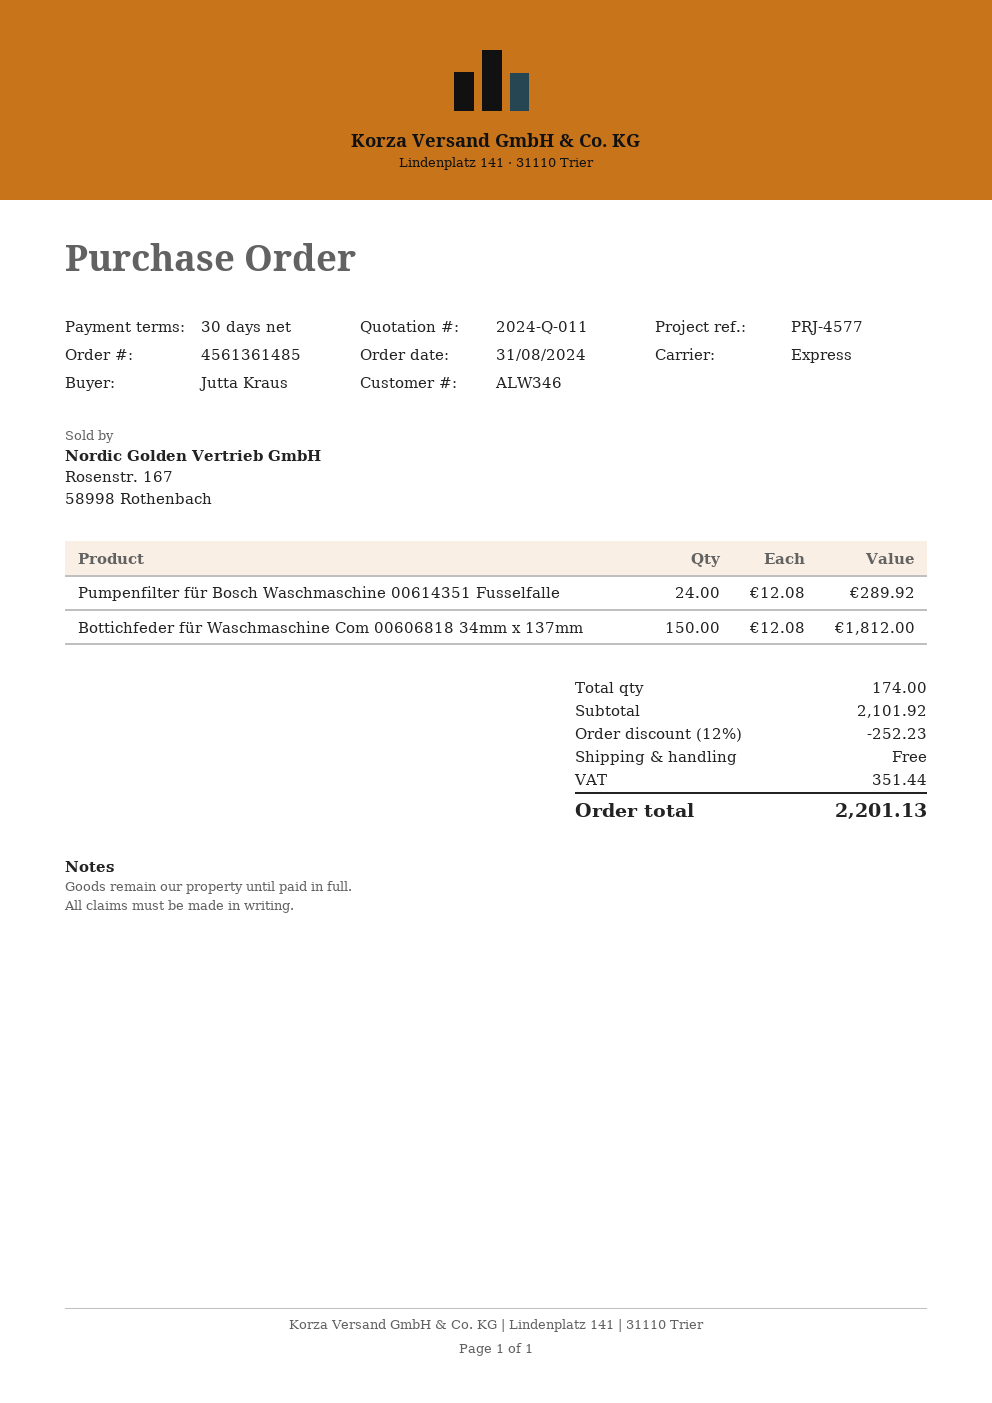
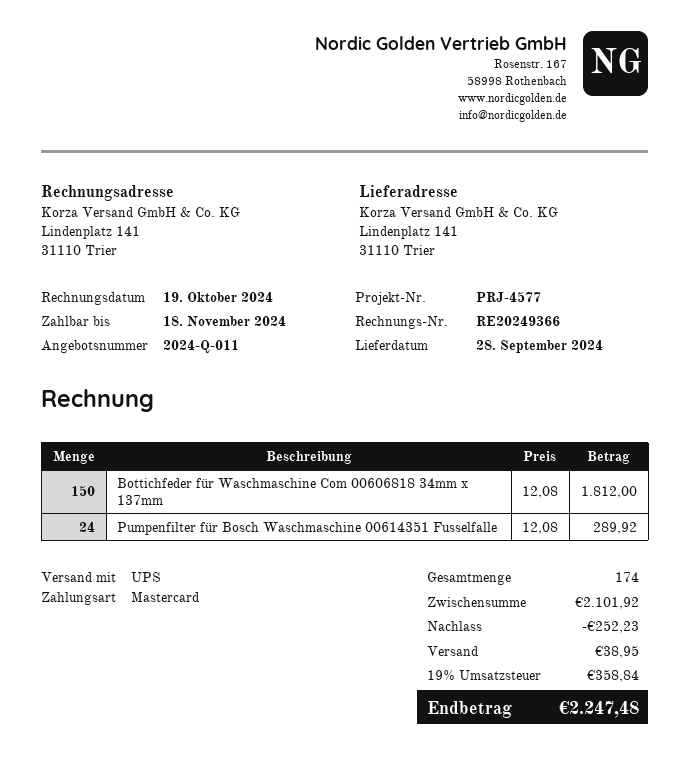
shipping method: express -> UPS
shipping: 0.00 -> 38.95
tax: 351.44 -> 358.84
total: 2201.13 -> 2247.48

